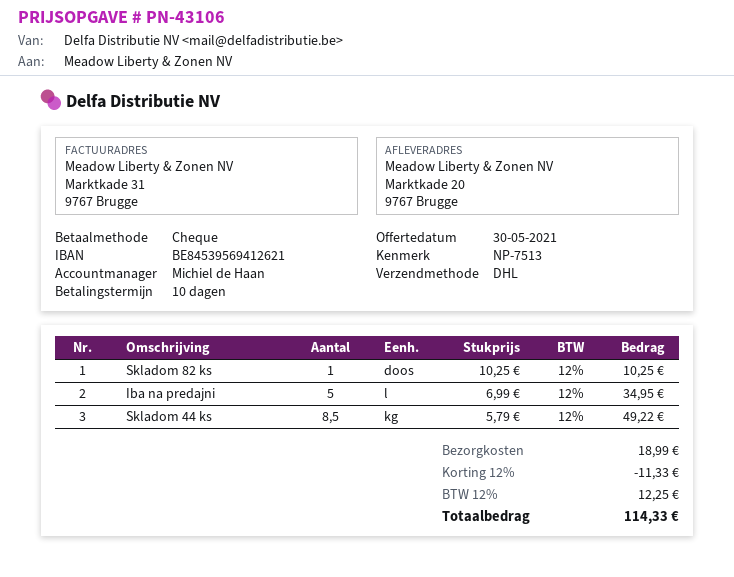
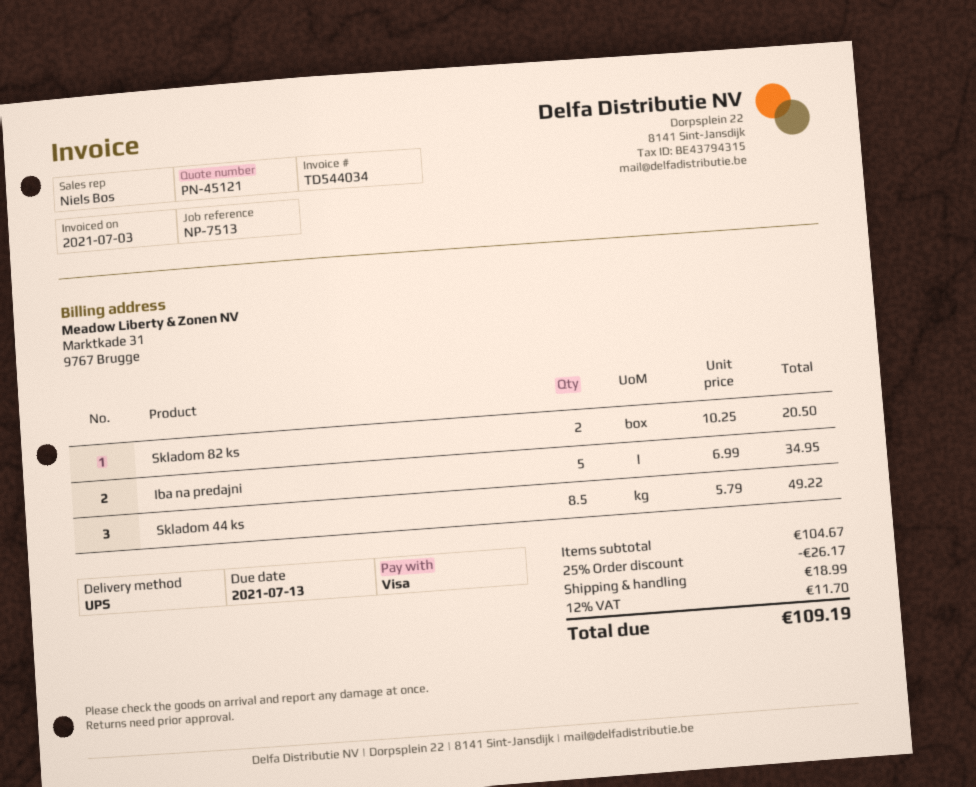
quote number: PN-43106 -> PN-45121
sales rep: Michiel de Haan -> Niels Bos
payment method: cheque -> Visa
shipping method: DHL -> UPS
Skladom 82 ks: 1 x 10.25 = 10.25 -> 2 x 10.25 = 20.50
discount: 12% = 11.33 -> 25% = 26.17
tax: 12% = 12.25 -> 12% = 11.70
total: 114.33 -> 109.19

